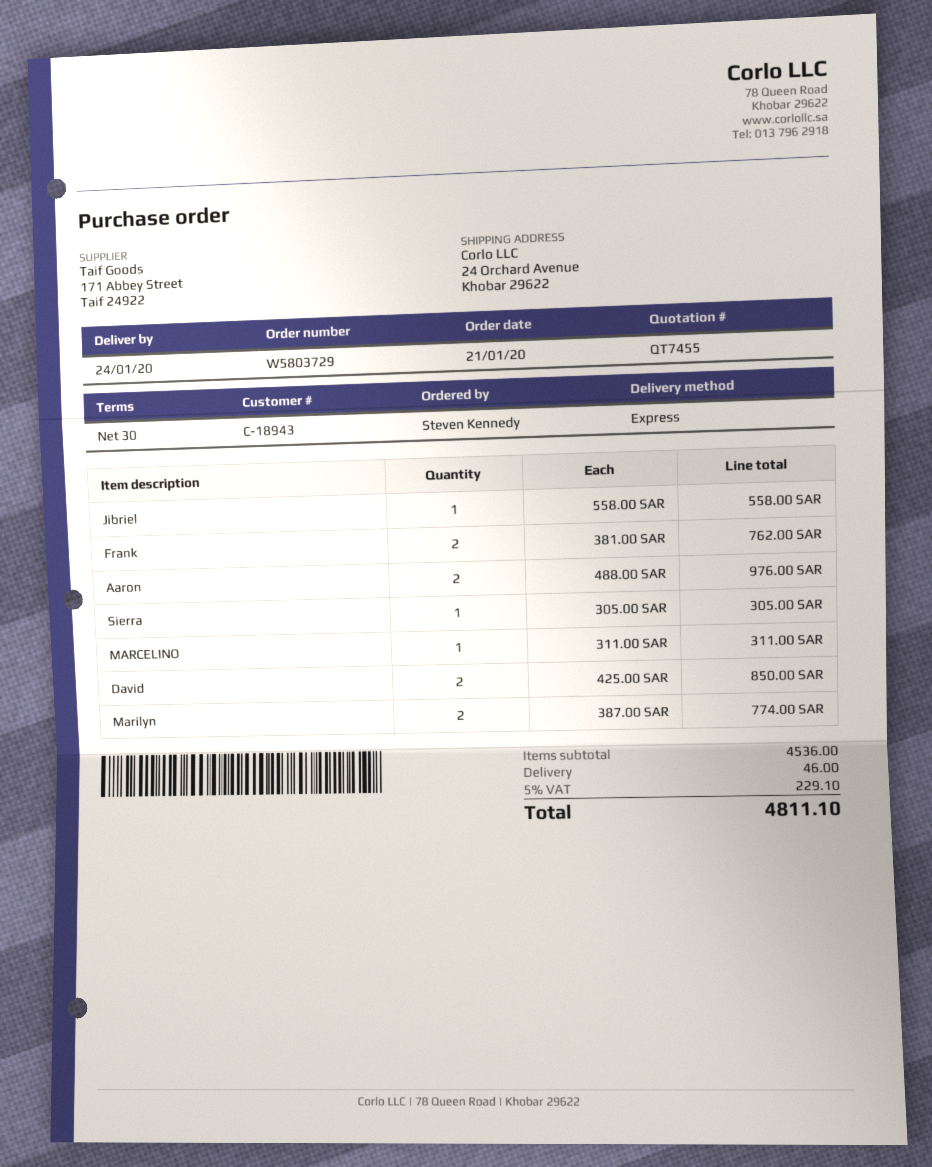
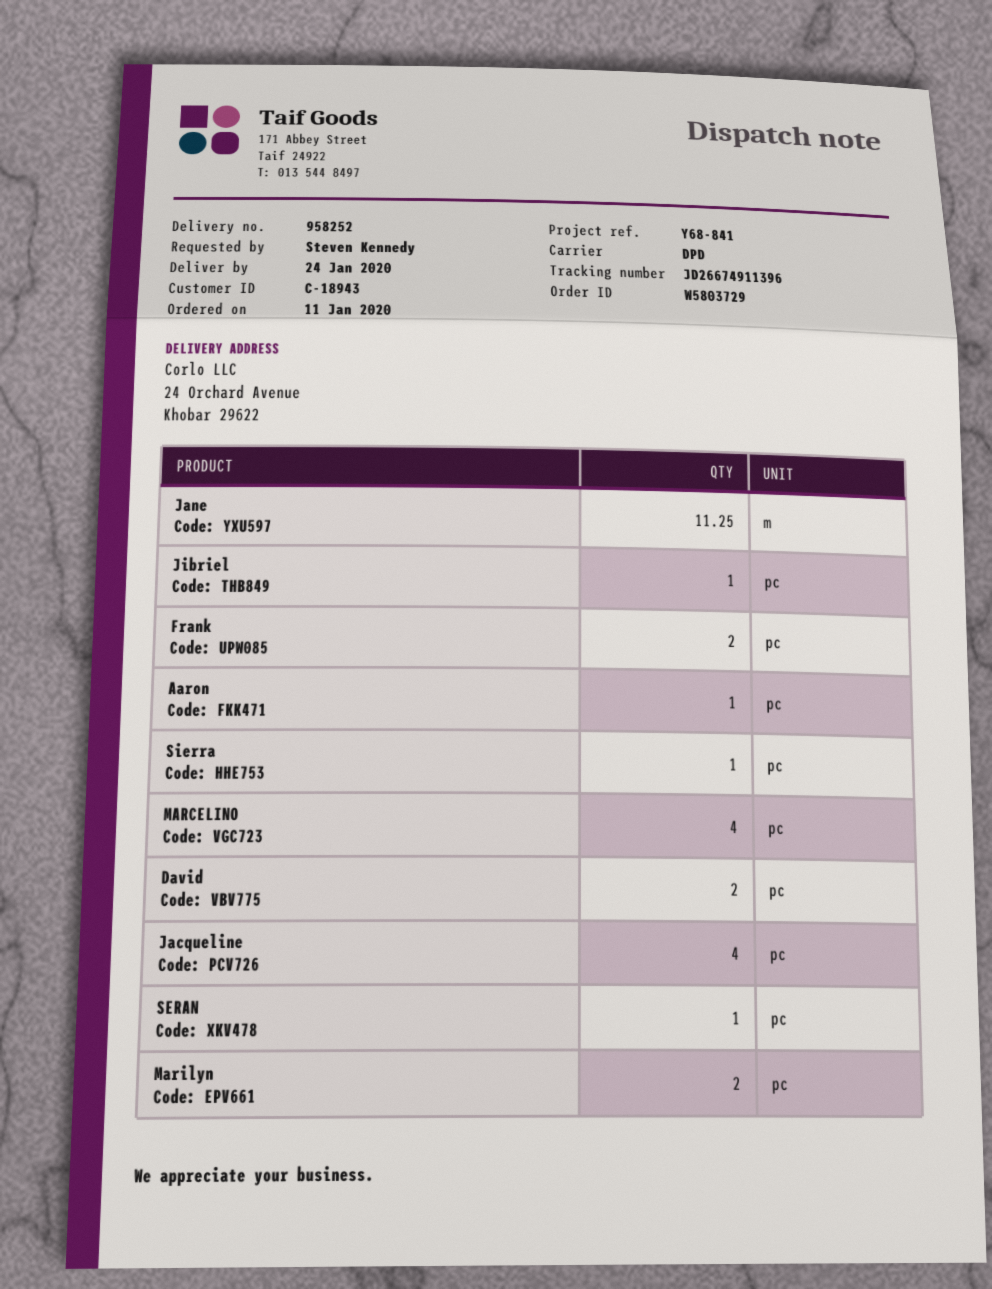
order date: 2020-01-21 -> 2020-01-11
shipping method: express -> DPD
Aaron: 2 -> 1
MARCELINO: 1 -> 4
Jane: none -> 11.25
Jacqueline: none -> 4
SERAN: none -> 1

